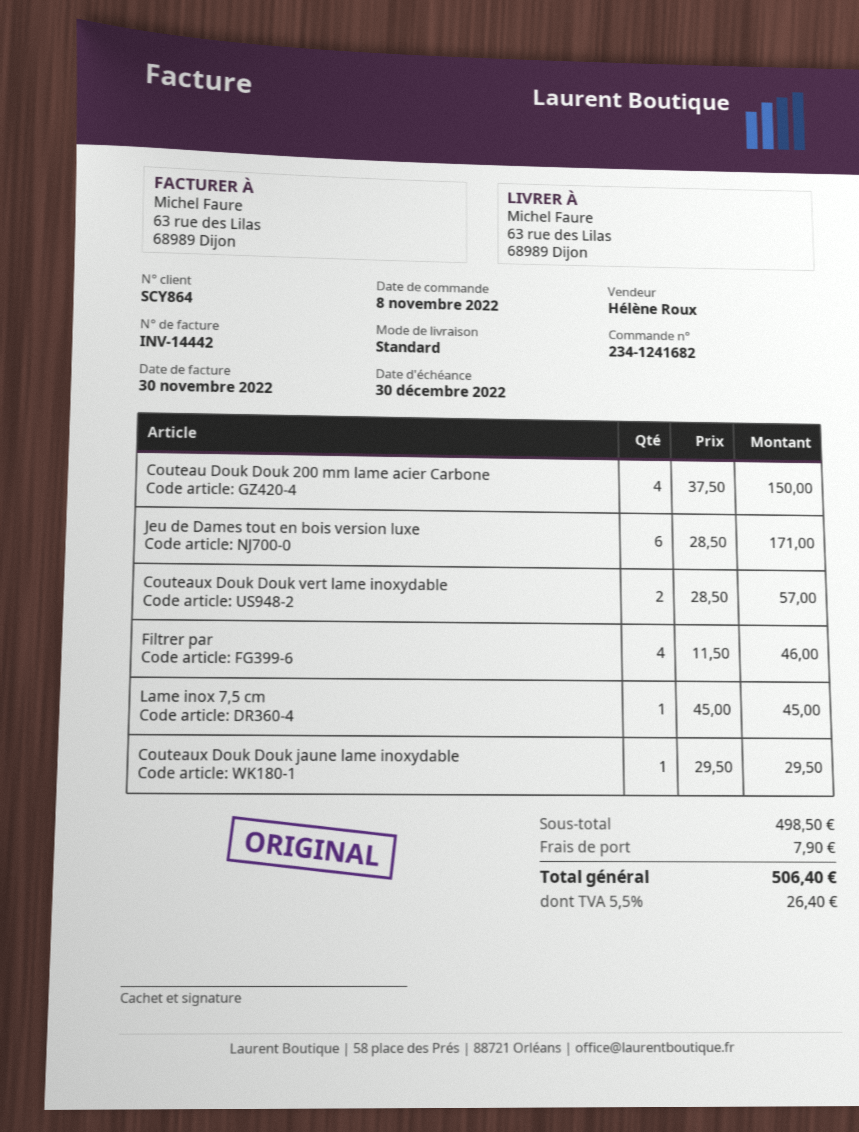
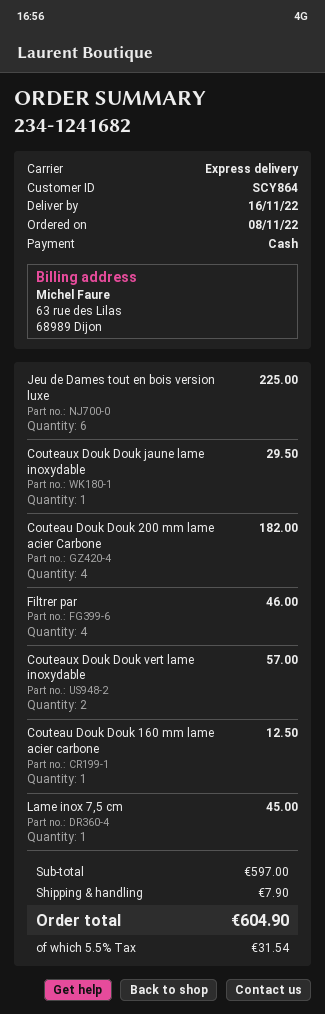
shipping method: standard -> express
Couteau Douk Douk 200 mm lame acier Carbone: 4 for 150.00 -> 4 for 182.00
Jeu de Dames tout en bois version luxe: 6 for 171.00 -> 6 for 225.00
Couteau Douk Douk 160 mm lame acier carbone: none -> 1 for 12.50
subtotal: 498.50 -> 597.00
tax: 5.5% = 26.40 -> 5.5% = 31.54
total: 506.40 -> 604.90

